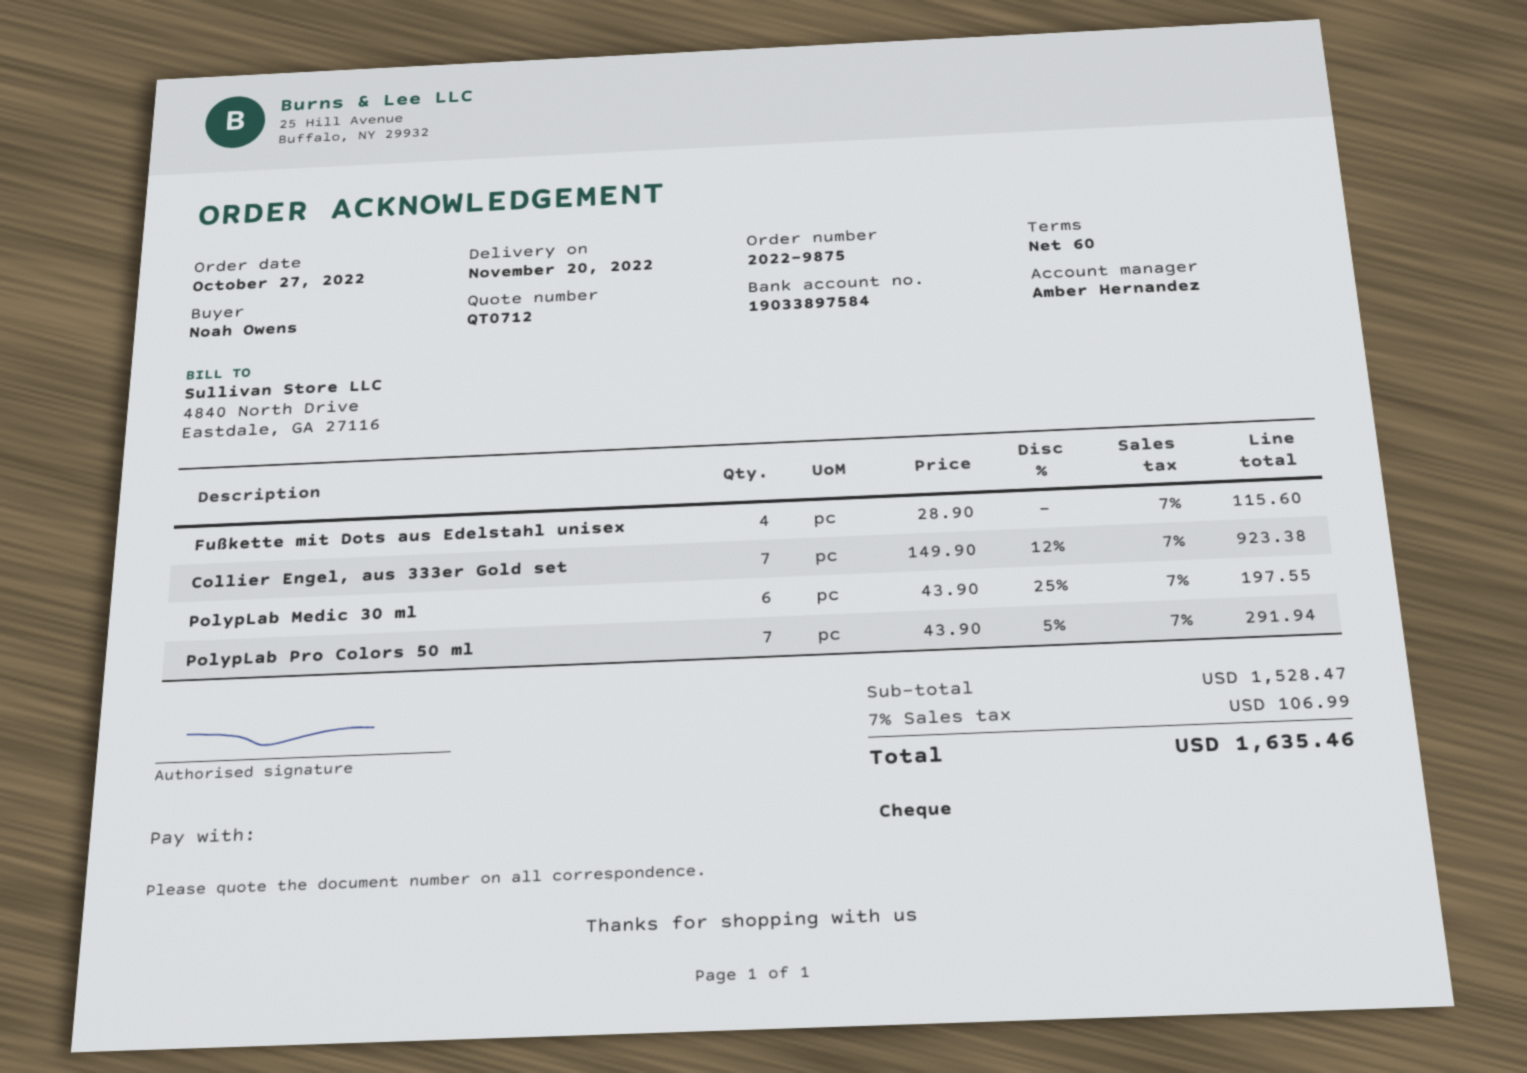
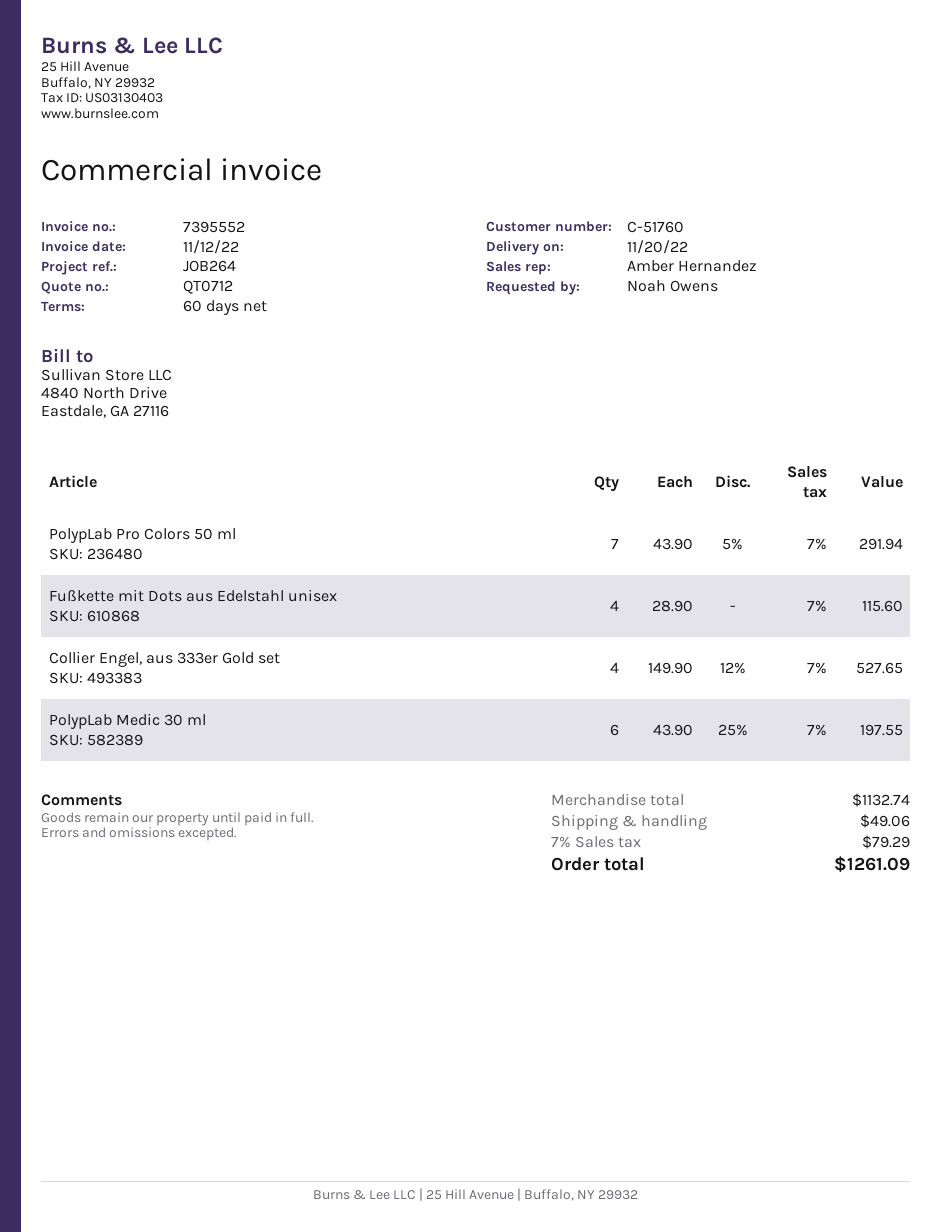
Collier Engel, aus 333er Gold set: 7 x 149.90 - 12% = 923.38 -> 4 x 149.90 - 12% = 527.65
subtotal: 1528.47 -> 1132.74
shipping: none -> 49.06
tax: 7% = 106.99 -> 7% = 79.29
total: 1635.46 -> 1261.09

